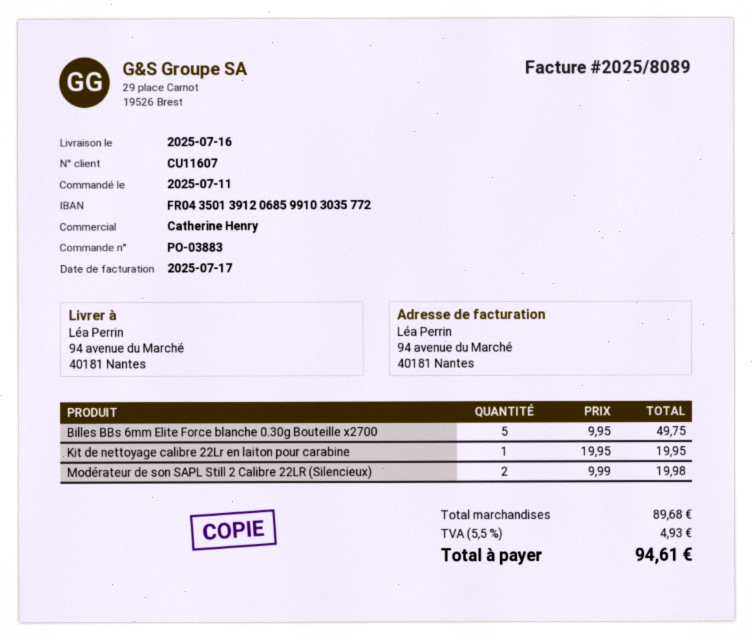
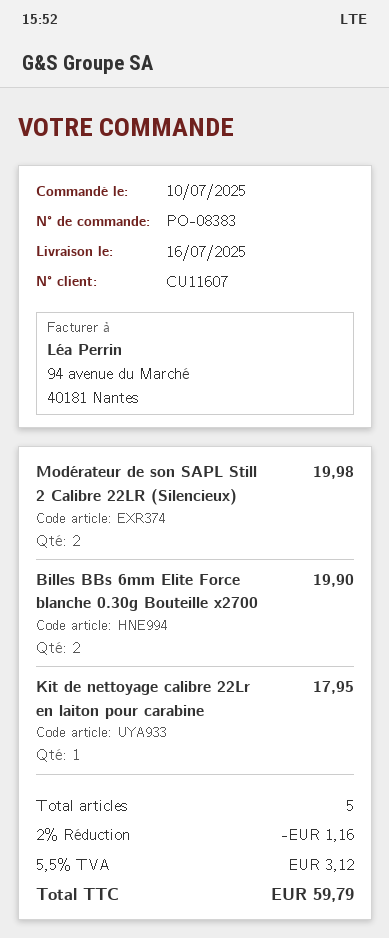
order number: PO-03883 -> PO-08383
order date: 2025-07-11 -> 2025-07-10
Billes BBs 6mm Elite Force blanche 0.30g Bouteille x2700: 5 for 49.75 -> 2 for 19.90
Kit de nettoyage calibre 22Lr en laiton pour carabine: 1 for 19.95 -> 1 for 17.95
discount: none -> 2% = 1.16
tax: 5.5% = 4.93 -> 5.5% = 3.12
total: 94.61 -> 59.79

